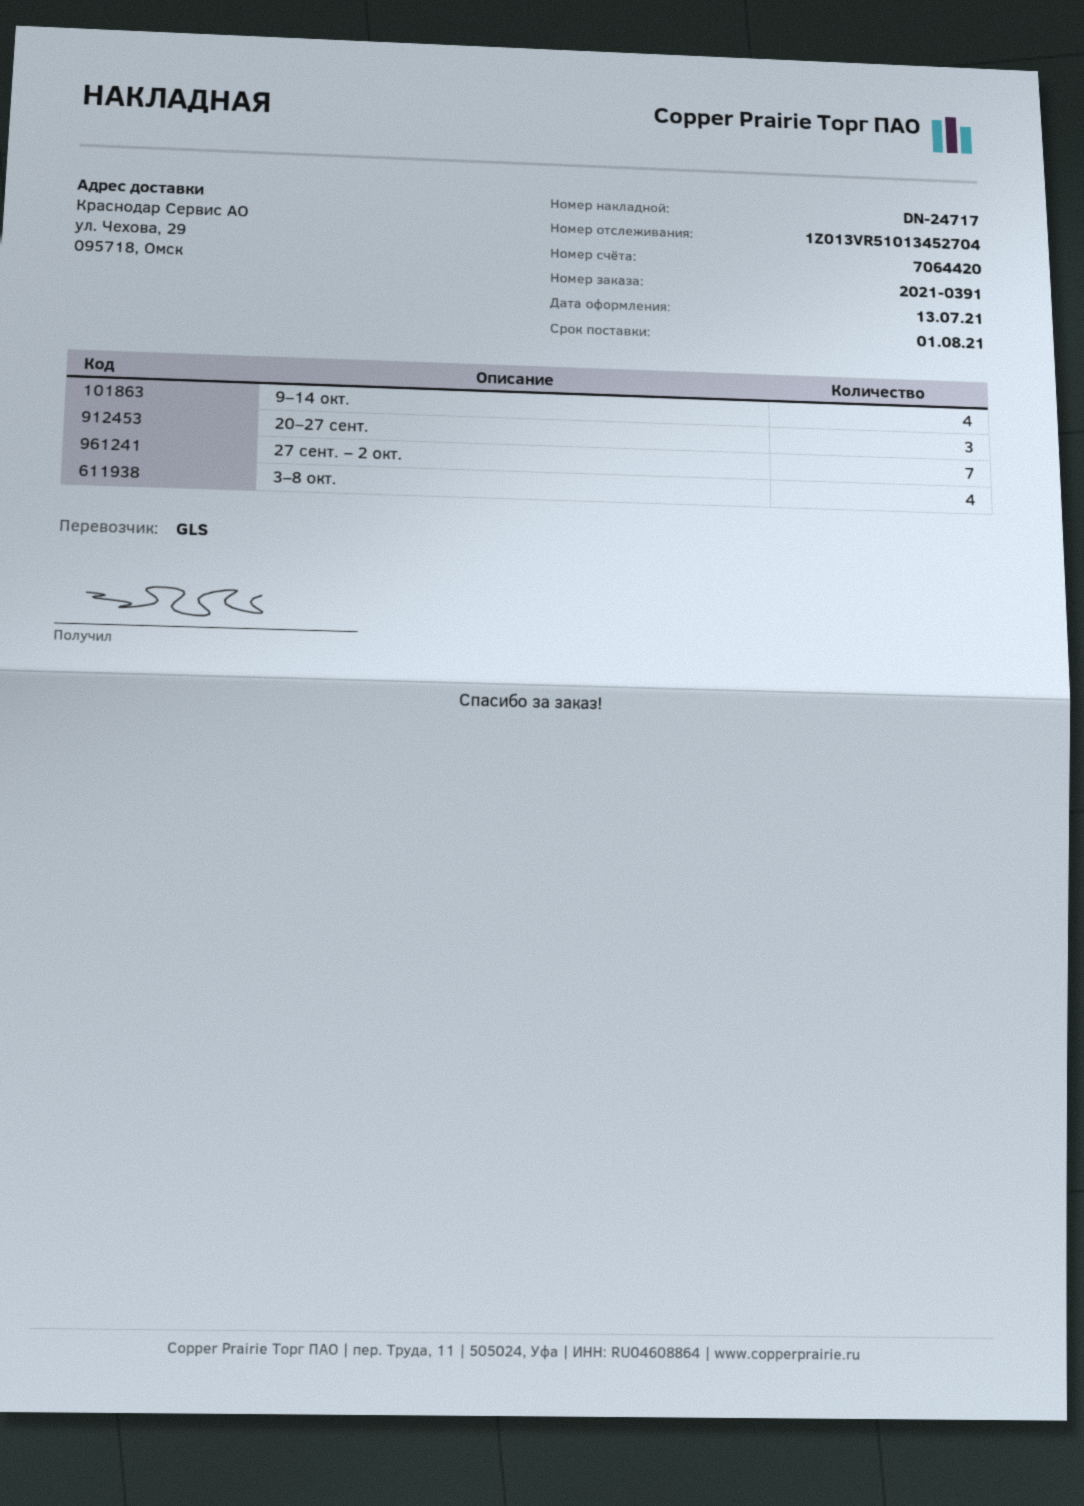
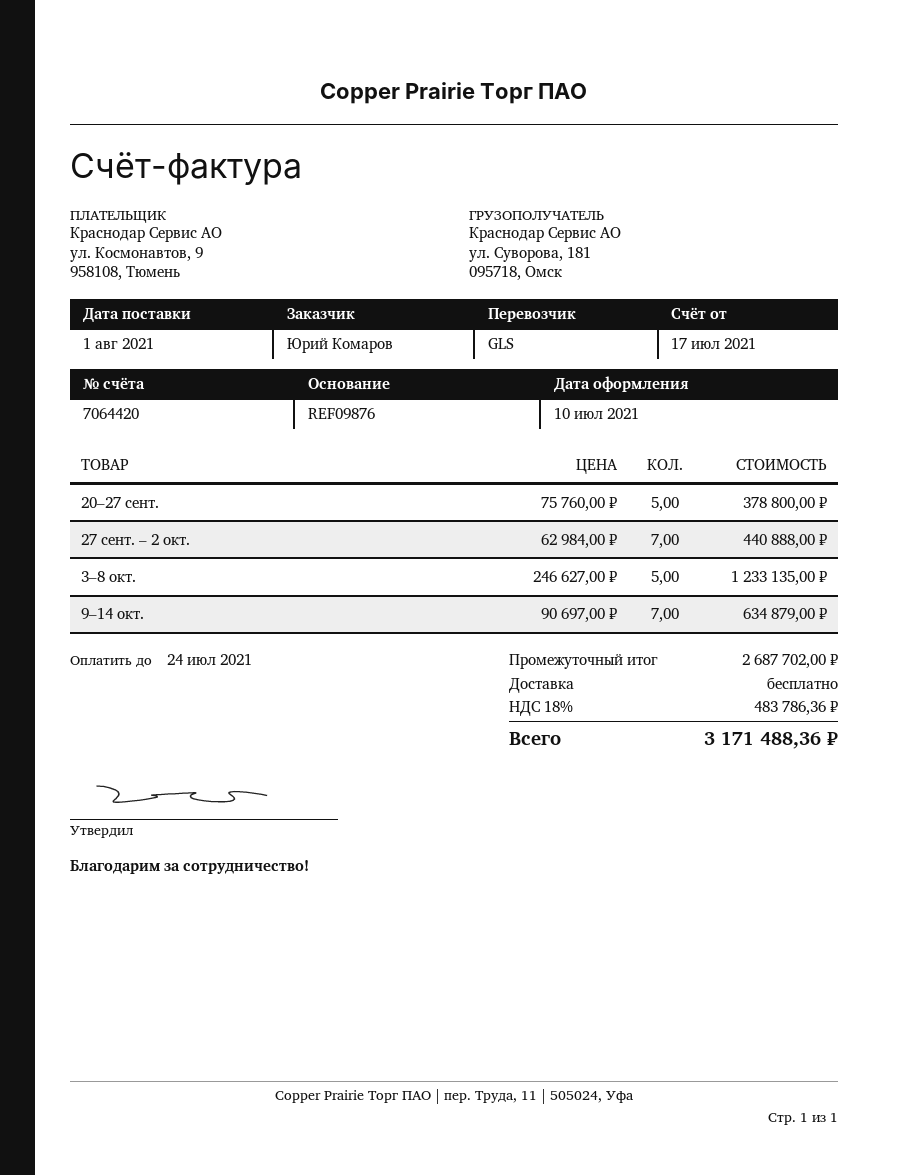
order date: 2021-07-13 -> 2021-07-10
ship to: ул. Чехова, 29, 095718, Омск -> ул. Суворова, 181, 095718, Омск
9–14 окт.: 4 -> 7
20–27 сент.: 3 -> 5
3–8 окт.: 4 -> 5

